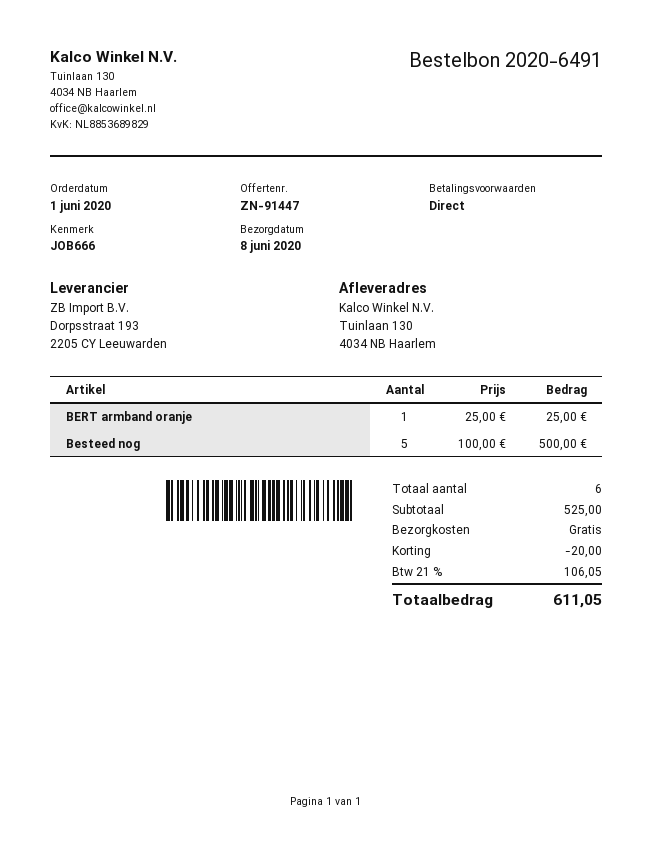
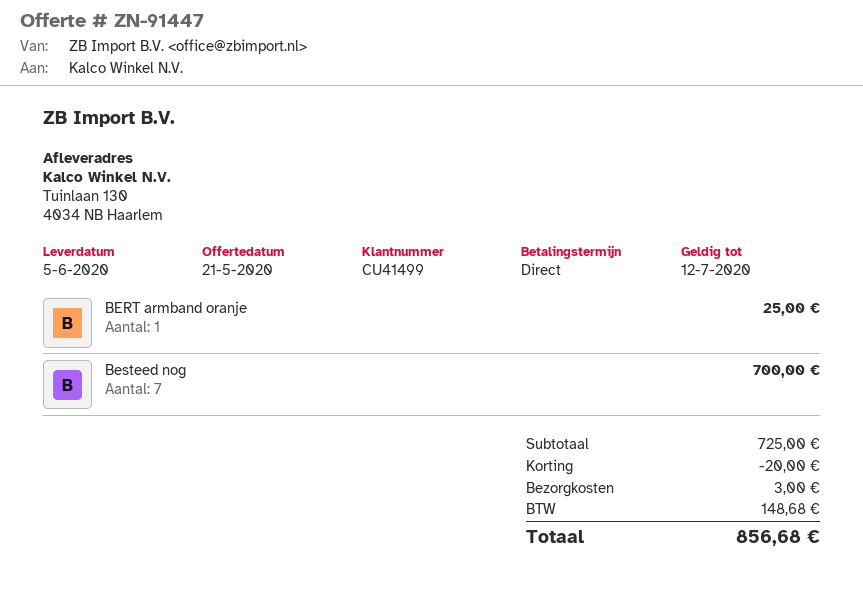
delivery date: 2020-06-08 -> 2020-06-05
Besteed nog: 5 for 500.00 -> 7 for 700.00
subtotal: 525.00 -> 725.00
shipping: 0.00 -> 3.00
tax: 106.05 -> 148.68
total: 611.05 -> 856.68

